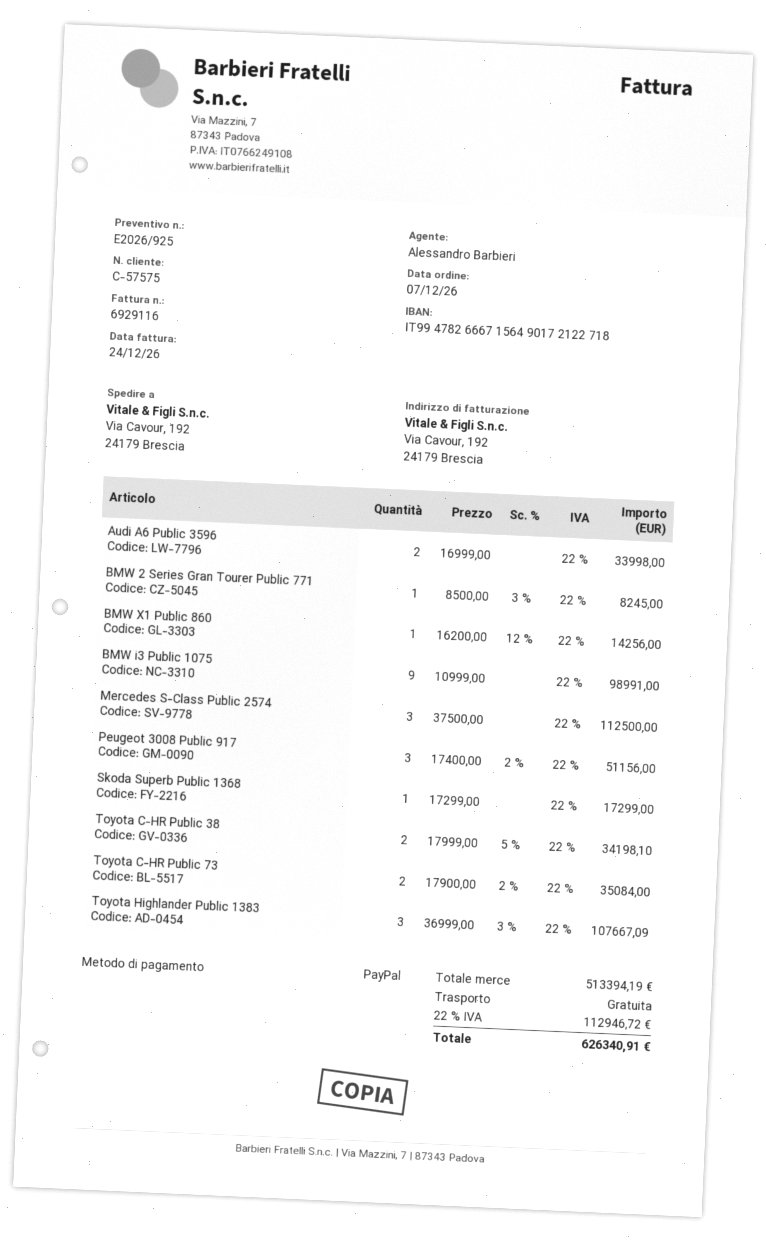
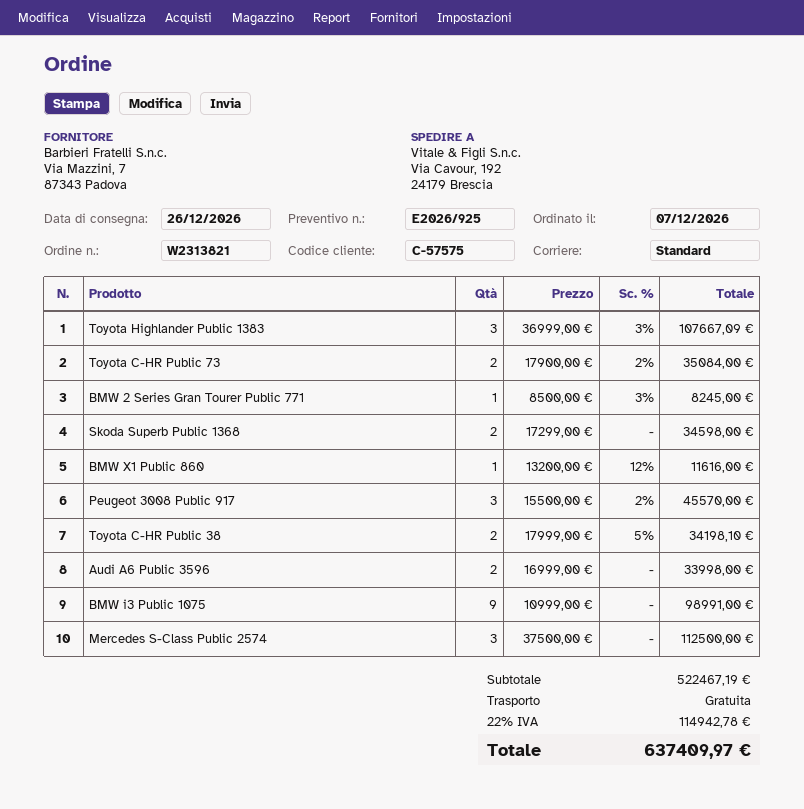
BMW X1 Public 860: 1 x 16200.00 - 12% = 14256.00 -> 1 x 13200.00 - 12% = 11616.00
Peugeot 3008 Public 917: 3 x 17400.00 - 2% = 51156.00 -> 3 x 15500.00 - 2% = 45570.00
Skoda Superb Public 1368: 1 x 17299.00 = 17299.00 -> 2 x 17299.00 = 34598.00
subtotal: 513394.19 -> 522467.19
tax: 22% = 112946.72 -> 22% = 114942.78
total: 626340.91 -> 637409.97

